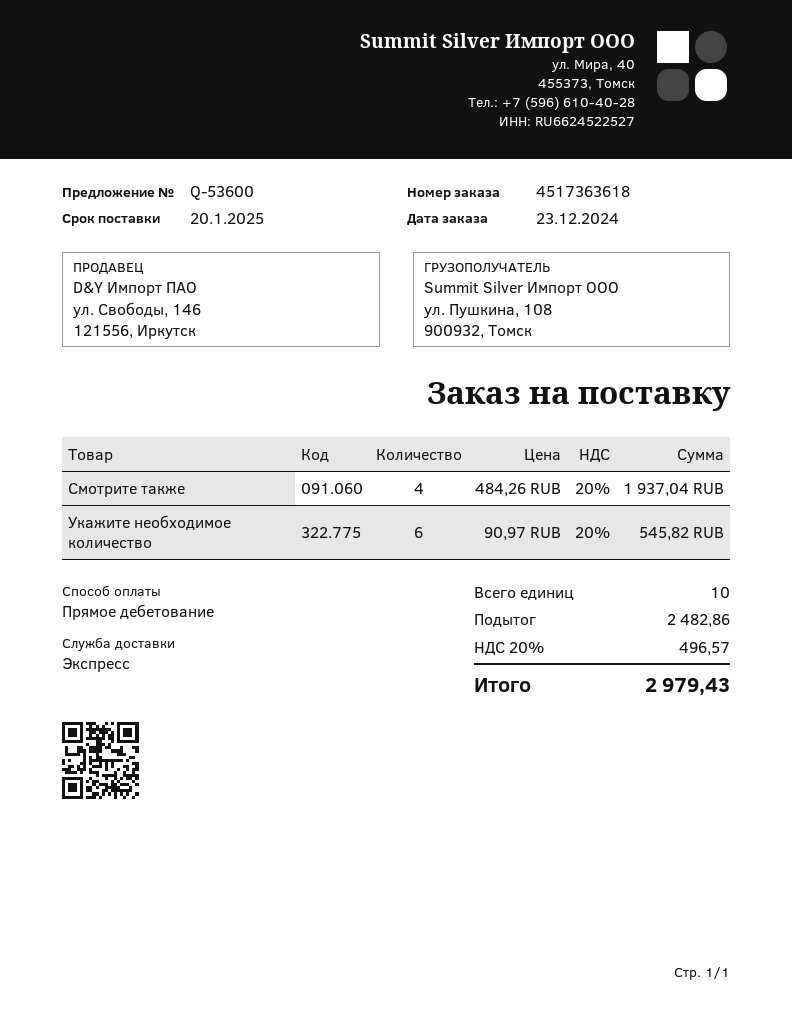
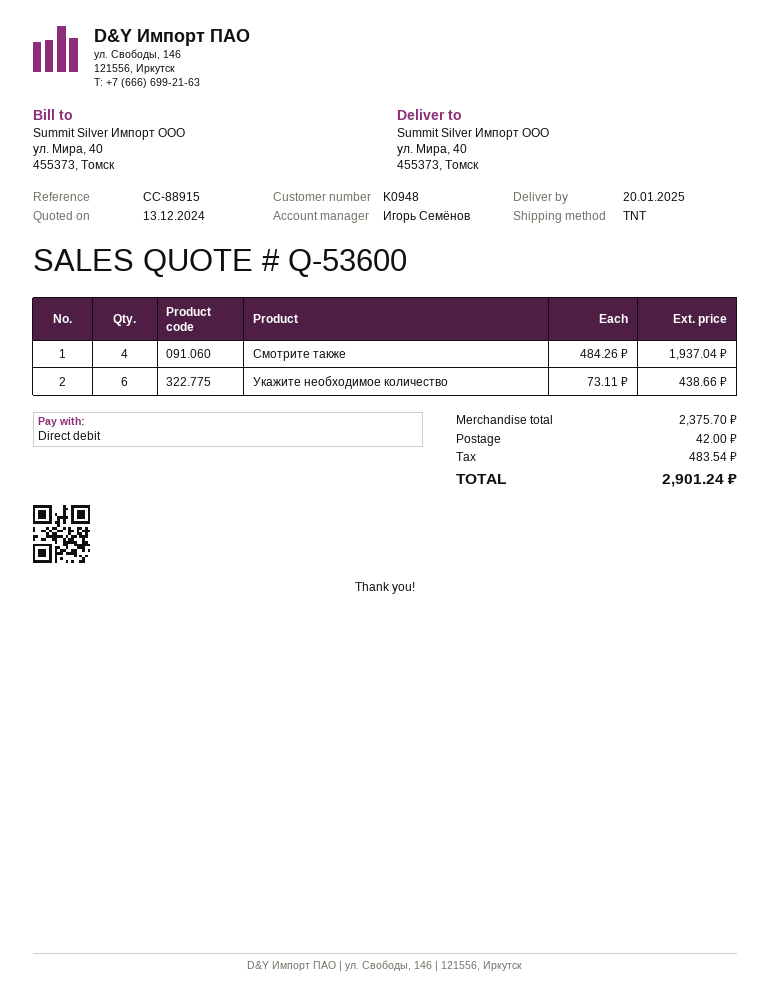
shipping method: express -> TNT
ship to: ул. Пушкина, 108, 900932, Томск -> ул. Мира, 40, 455373, Томск
Укажите необходимое количество: 6 x 90.97 = 545.82 -> 6 x 73.11 = 438.66
subtotal: 2482.86 -> 2375.70
shipping: none -> 42.00
tax: 496.57 -> 483.54
total: 2979.43 -> 2901.24

